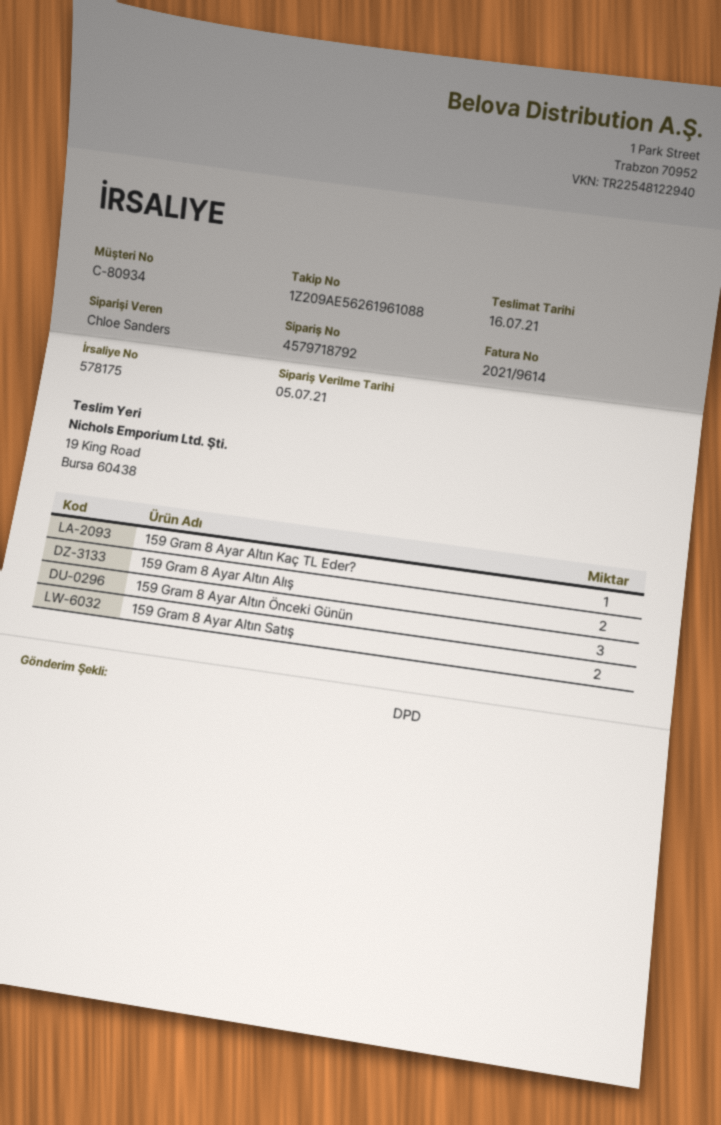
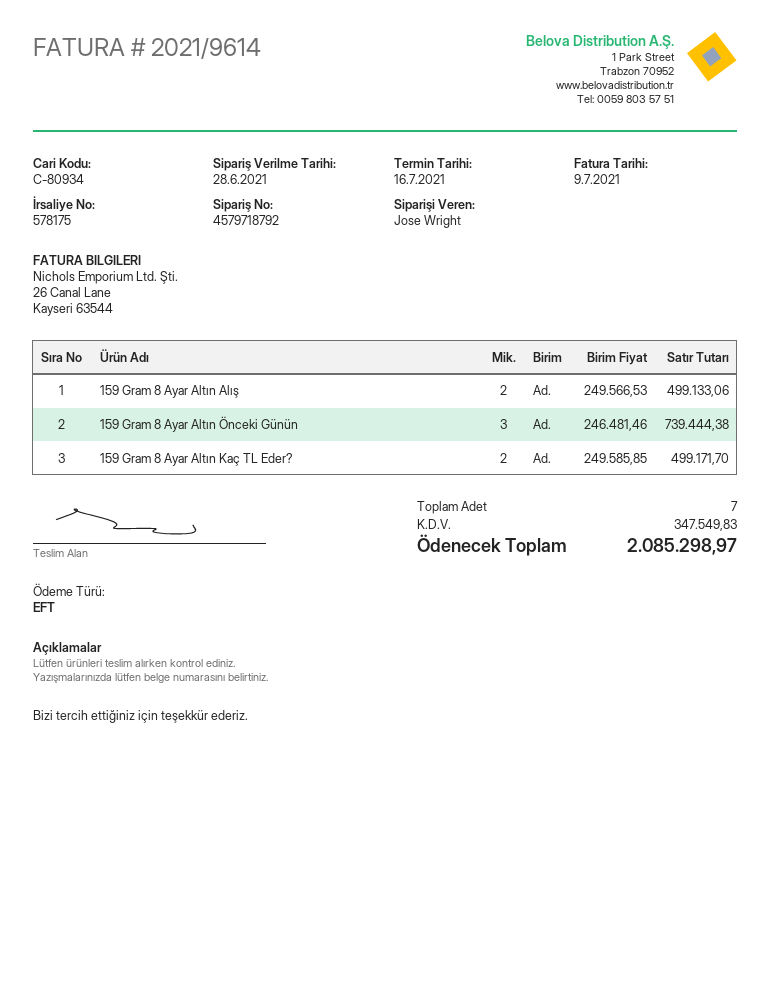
order date: 2021-07-05 -> 2021-06-28
ordered by: Chloe Sanders -> Jose Wright
159 Gram 8 Ayar Altın Kaç TL Eder?: 1 -> 2
159 Gram 8 Ayar Altın Satış: 2 -> none

